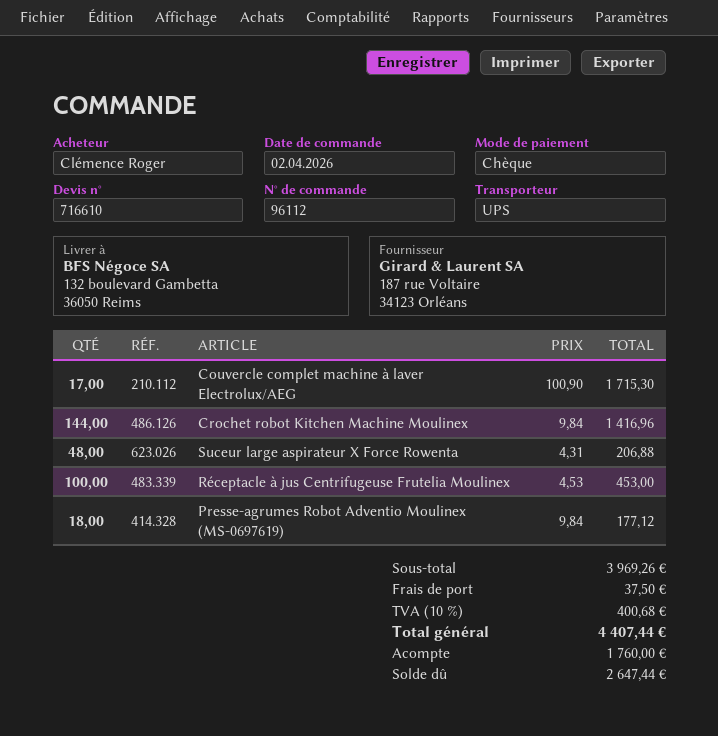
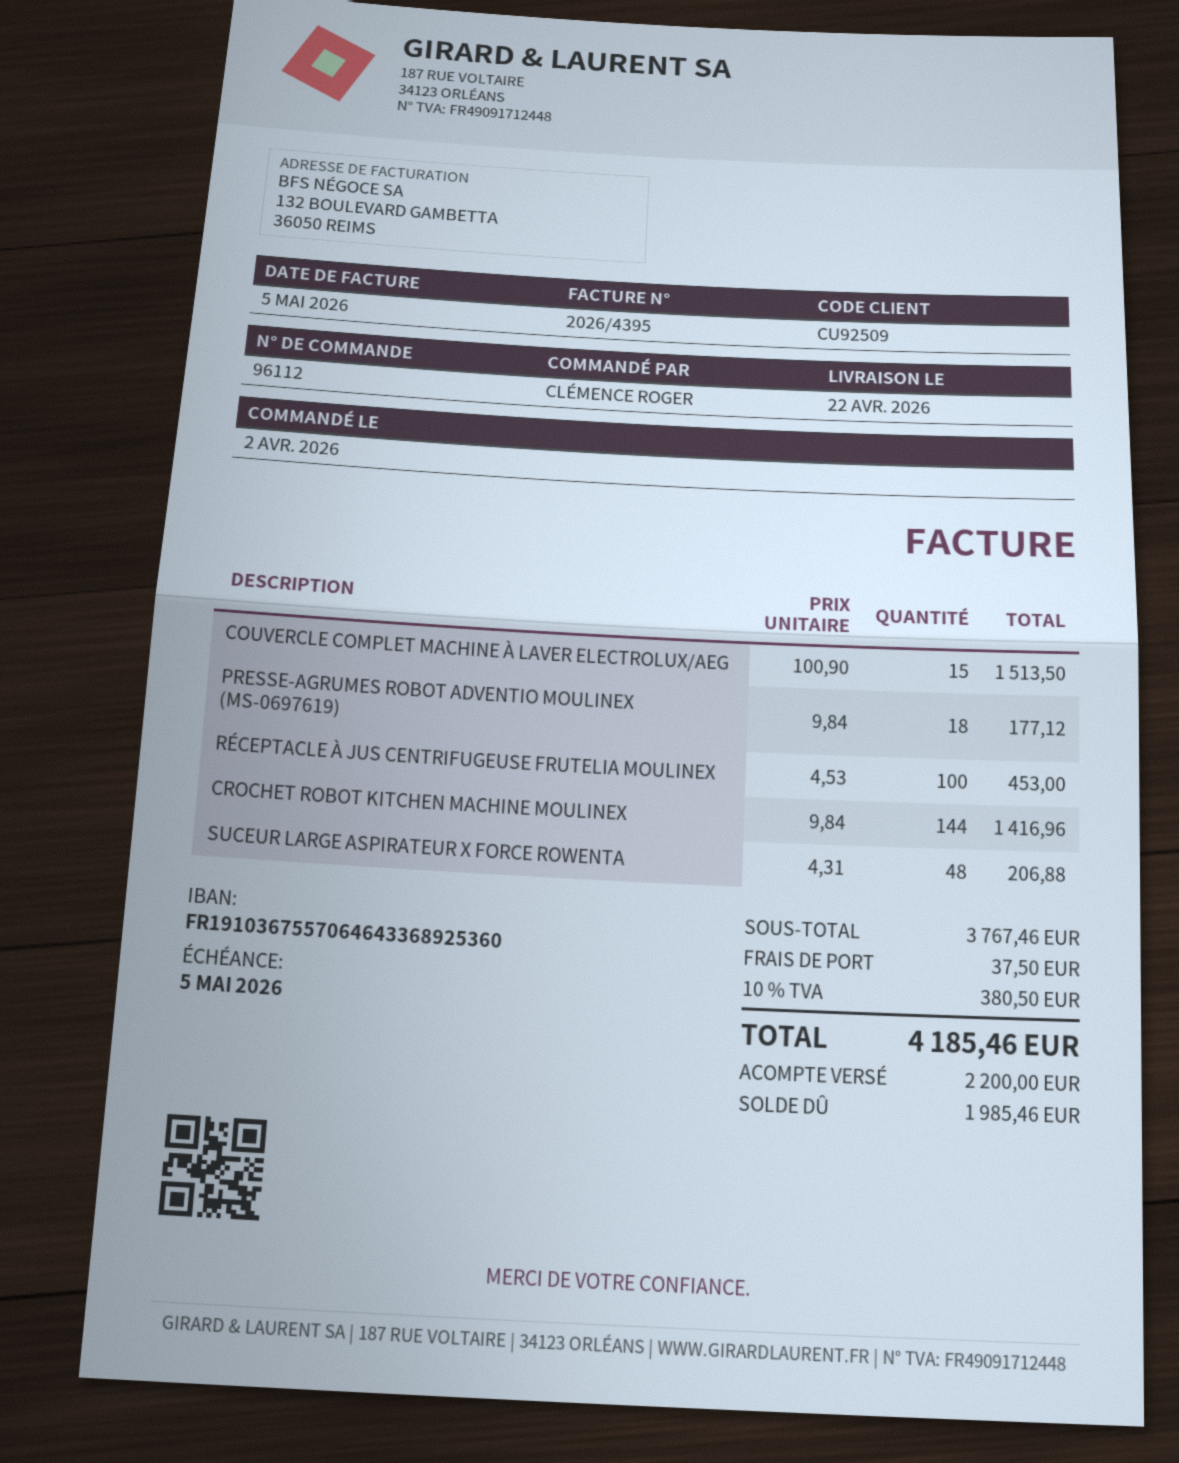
Couvercle complet machine à laver Electrolux/AEG: 17 x 100.90 = 1715.30 -> 15 x 100.90 = 1513.50
subtotal: 3969.26 -> 3767.46
tax: 10% = 400.68 -> 10% = 380.50
total: 4407.44 -> 4185.46
deposit: 1760.00 -> 2200.00
balance: 2647.44 -> 1985.46

